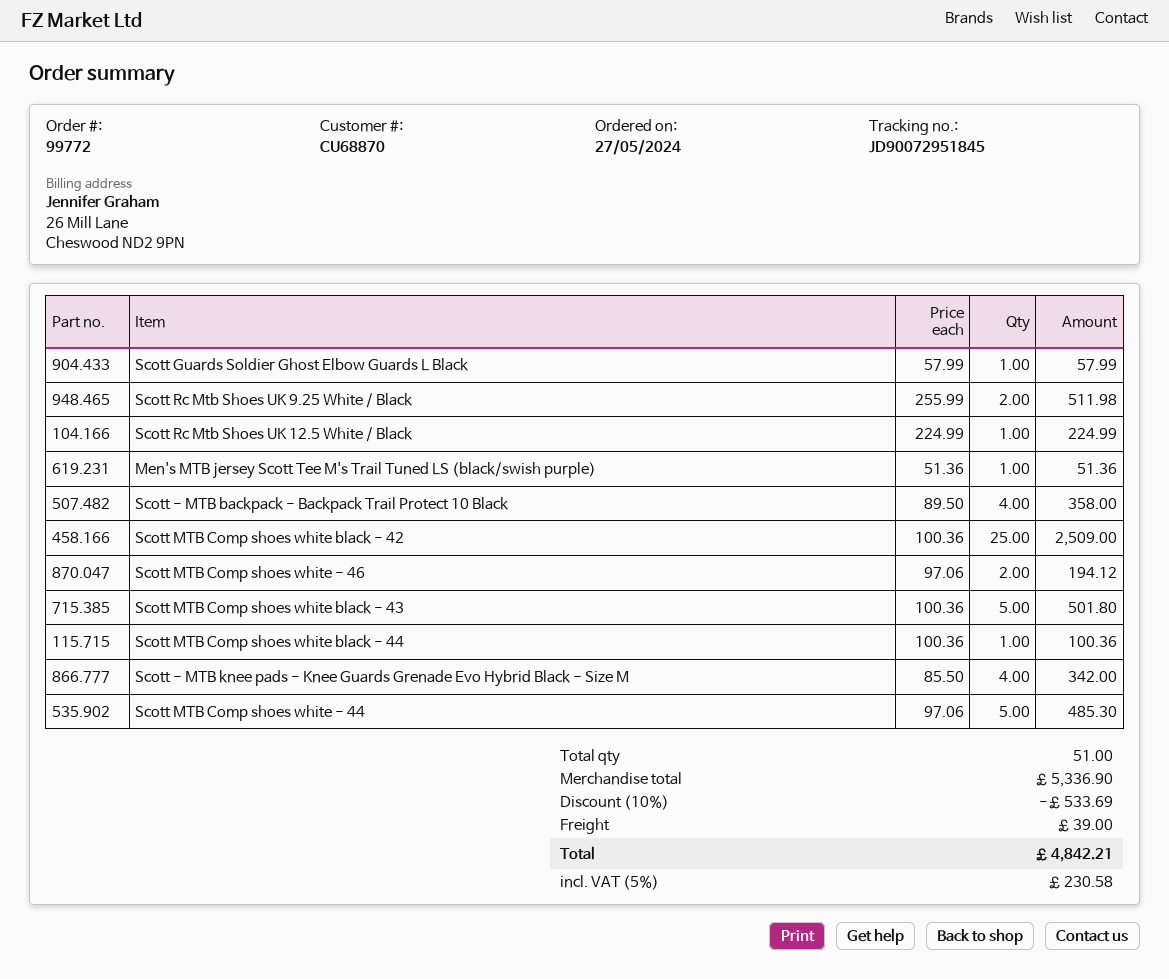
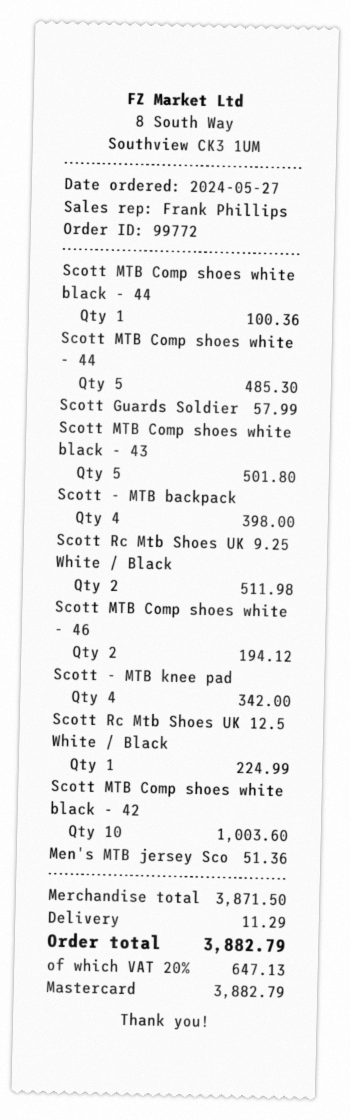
Scott - MTB backpack - Backpack Trail Protect 10 Black: 4 for 358.00 -> 4 for 398.00
Scott MTB Comp shoes white black - 42: 25 for 2509.00 -> 10 for 1003.60
subtotal: 5336.90 -> 3871.50
discount: 10% = 533.69 -> none
shipping: 39.00 -> 11.29
tax: 5% = 230.58 -> 20% = 647.13
total: 4842.21 -> 3882.79

